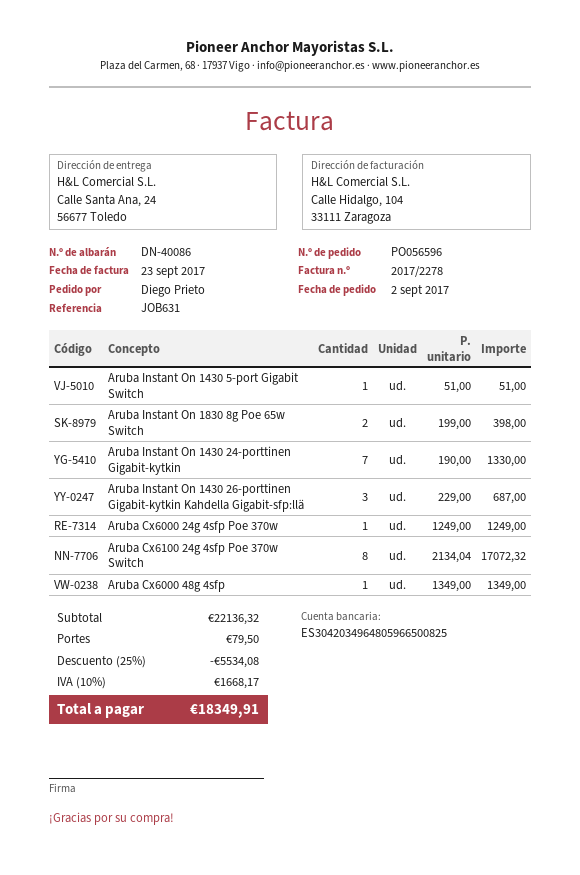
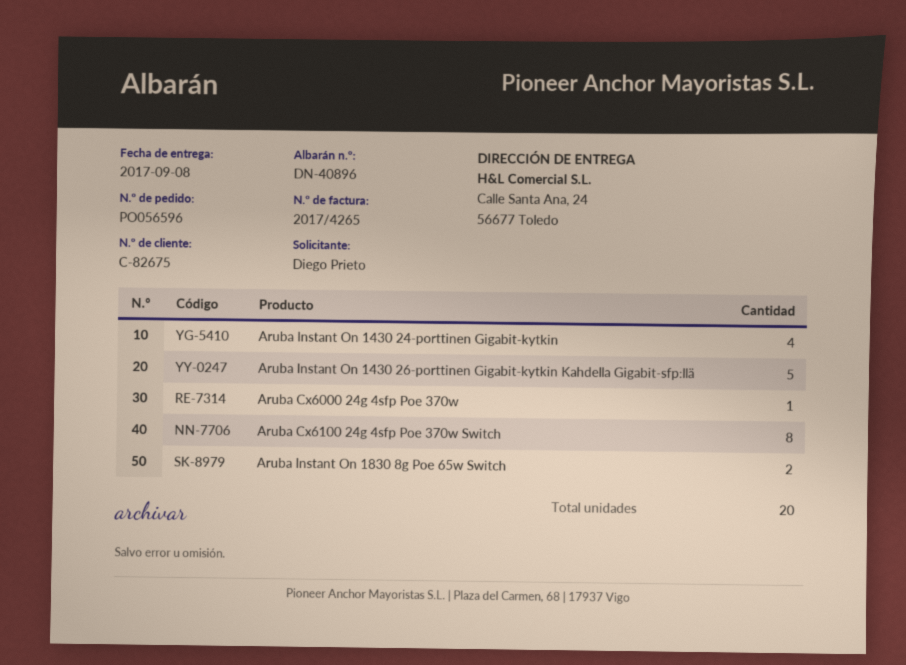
delivery note number: DN-40086 -> DN-40896
invoice number: 2017/2278 -> 2017/4265
Aruba Instant On 1430 5-port Gigabit Switch: 1 -> none
Aruba Instant On 1430 24-porttinen Gigabit-kytkin: 7 -> 4
Aruba Instant On 1430 26-porttinen Gigabit-kytkin Kahdella Gigabit-sfp:llä: 3 -> 5
Aruba Cx6000 48g 4sfp: 1 -> none

